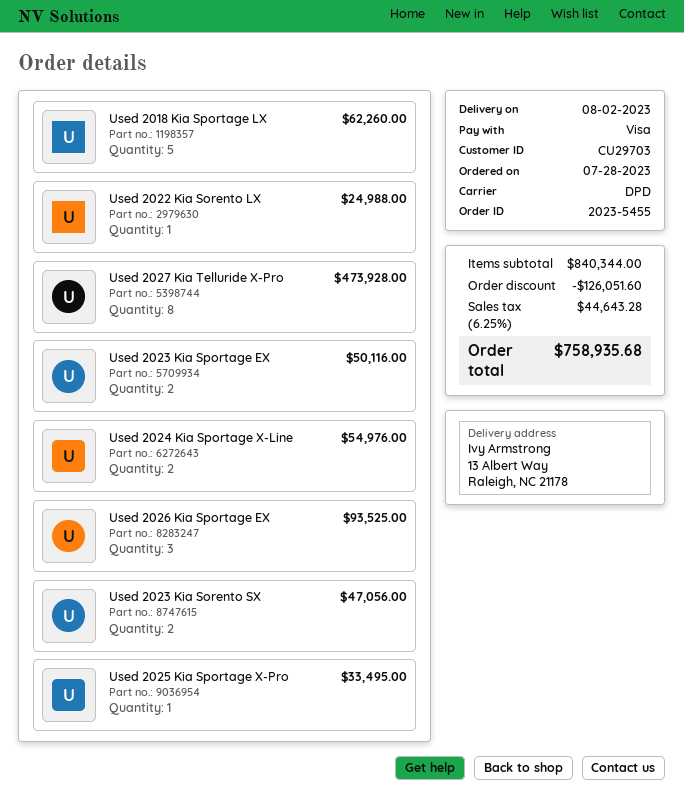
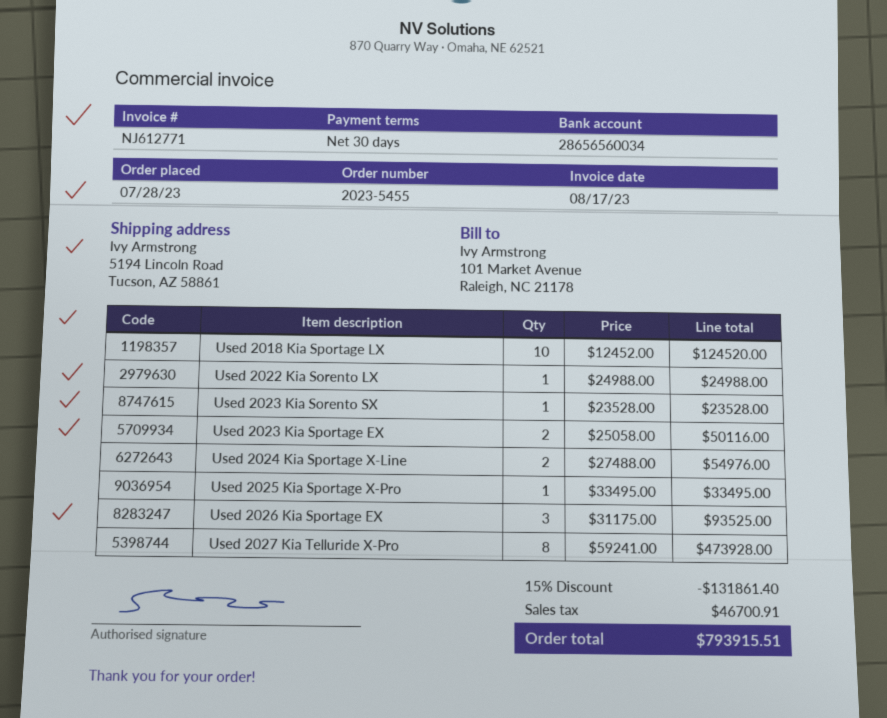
ship to: 13 Albert Way, Raleigh, NC 21178 -> 5194 Lincoln Road, Tucson, AZ 58861
Used 2018 Kia Sportage LX: 5 for 62260.00 -> 10 for 124520.00
Used 2023 Kia Sorento SX: 2 for 47056.00 -> 1 for 23528.00
discount: 126051.60 -> 131861.40
tax: 44643.28 -> 46700.91
total: 758935.68 -> 793915.51

